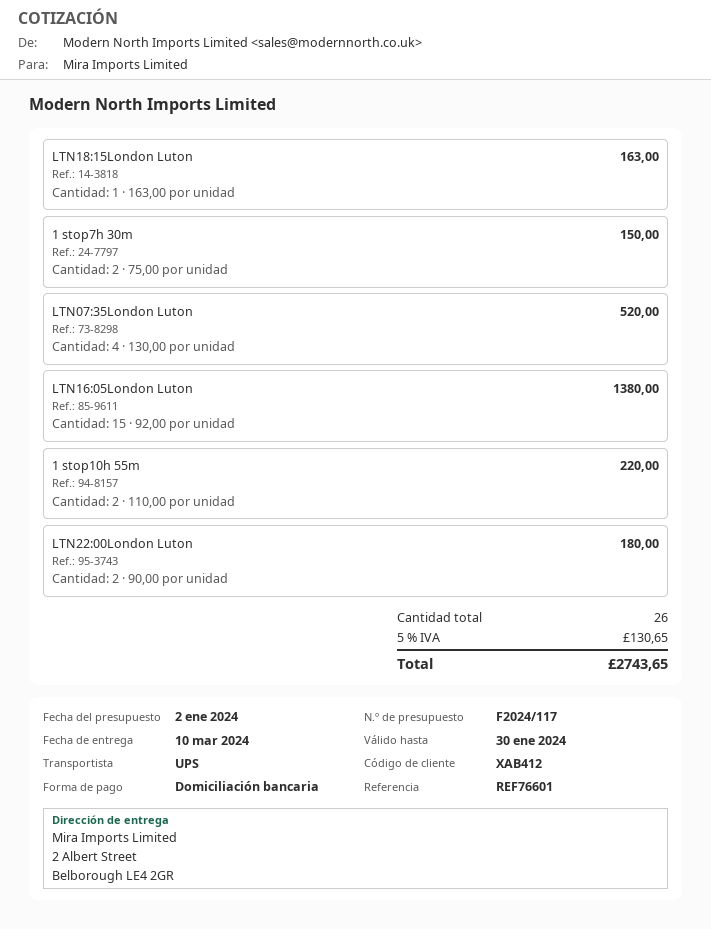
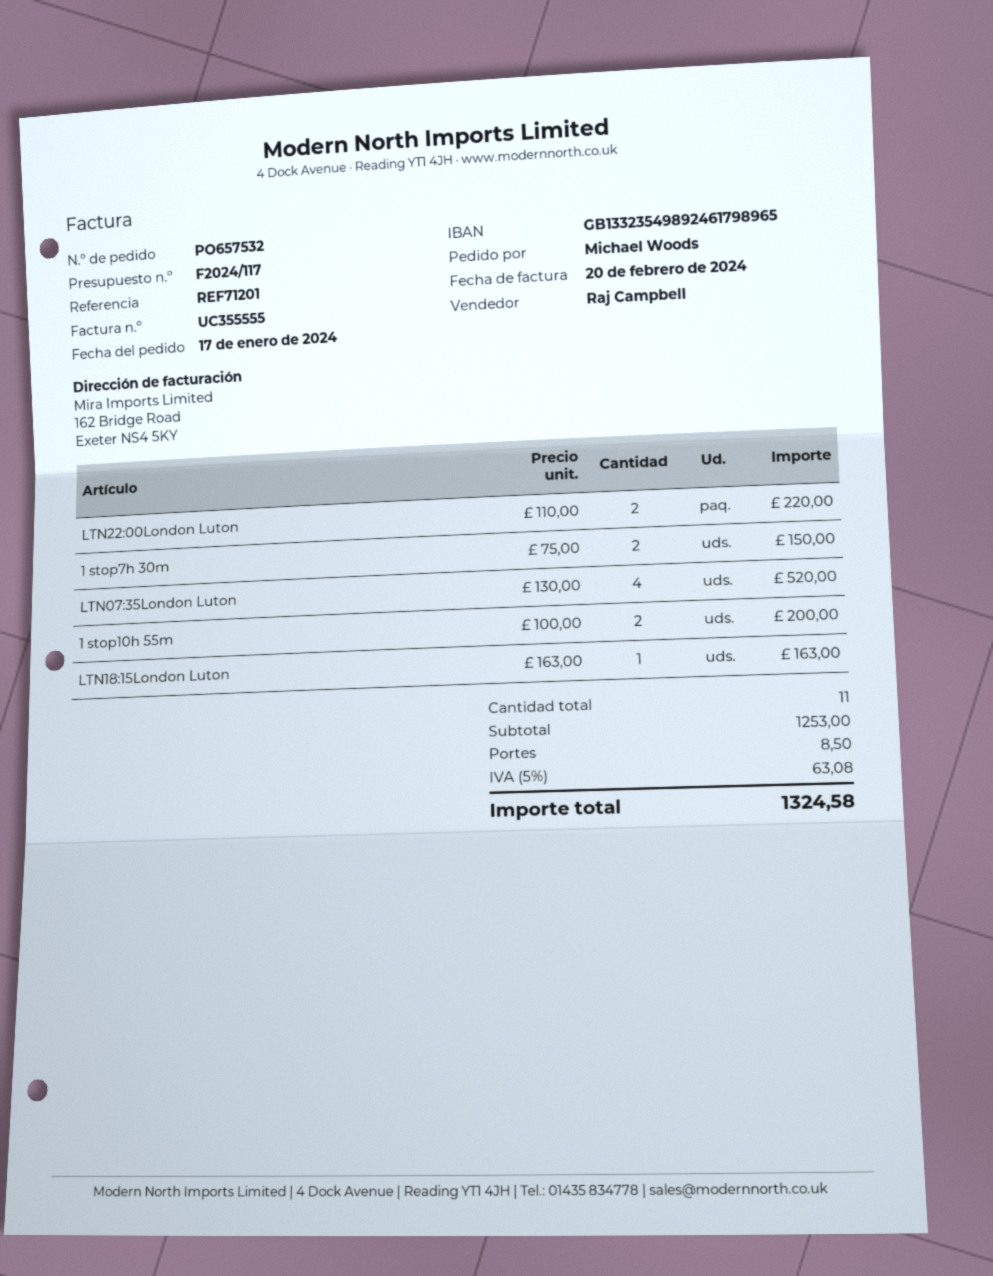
reference: REF76601 -> REF71201
LTN16:05London Luton: 15 x 92.00 = 1380.00 -> none
1 stop10h 55m: 2 x 110.00 = 220.00 -> 2 x 100.00 = 200.00
LTN22:00London Luton: 2 x 90.00 = 180.00 -> 2 x 110.00 = 220.00
total quantity: 26 -> 11
shipping: none -> 8.50
tax: 5% = 130.65 -> 5% = 63.08
total: 2743.65 -> 1324.58

